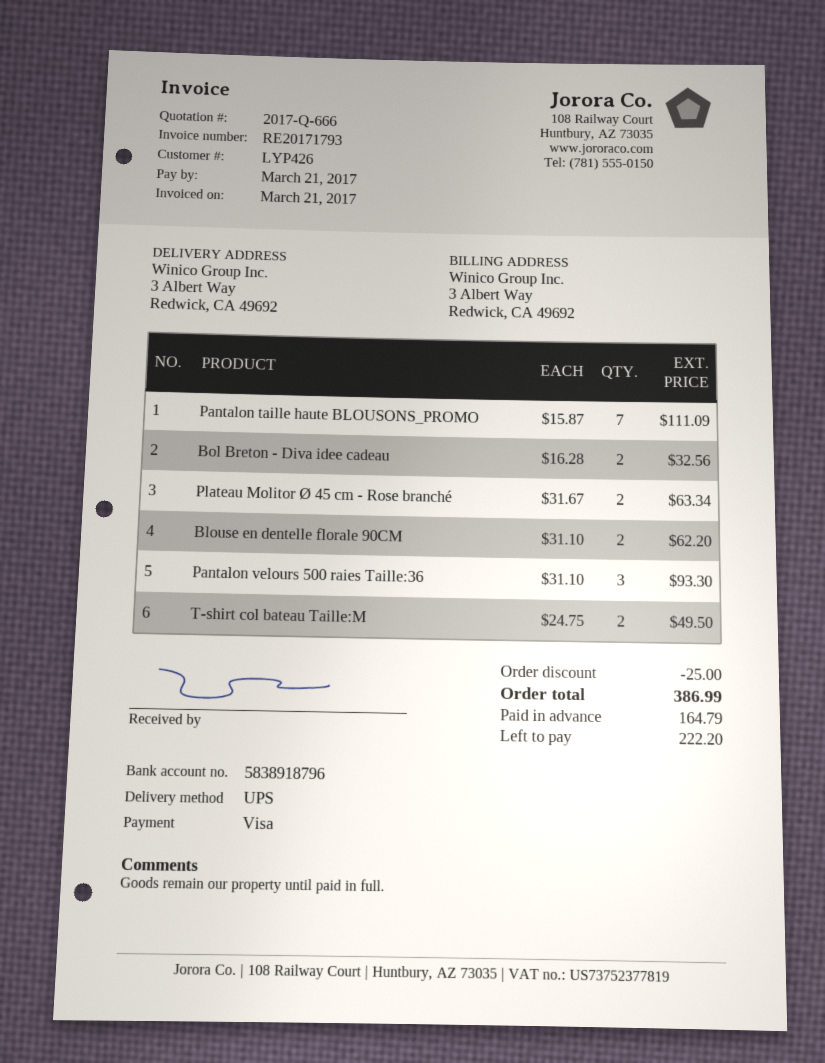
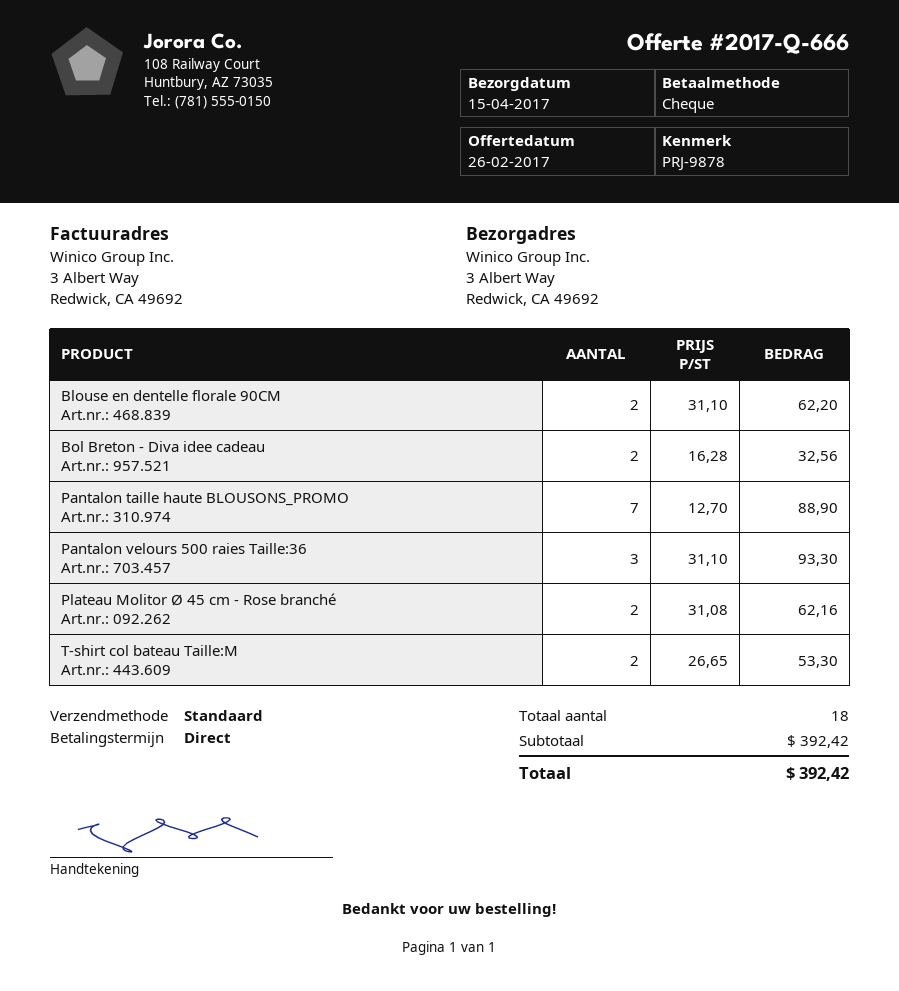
payment method: Visa -> cheque
shipping method: UPS -> standard
Pantalon taille haute BLOUSONS_PROMO: 7 x 15.87 = 111.09 -> 7 x 12.70 = 88.90
Plateau Molitor Ø 45 cm - Rose branché: 2 x 31.67 = 63.34 -> 2 x 31.08 = 62.16
T-shirt col bateau Taille:M: 2 x 24.75 = 49.50 -> 2 x 26.65 = 53.30
discount: 25.00 -> none
total: 386.99 -> 392.42

